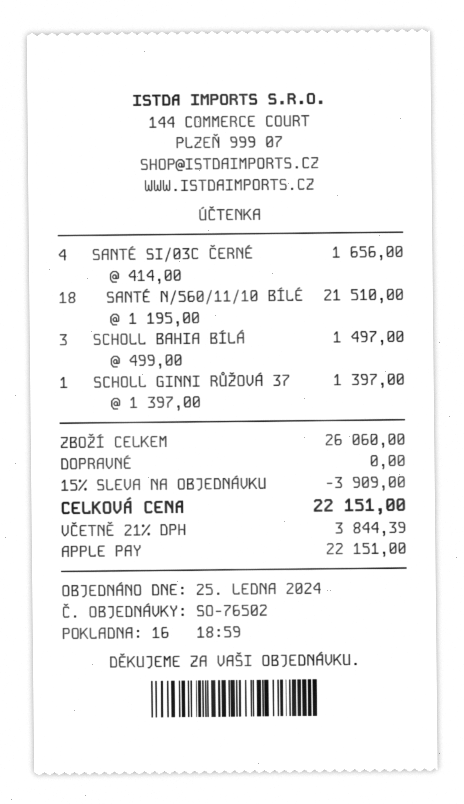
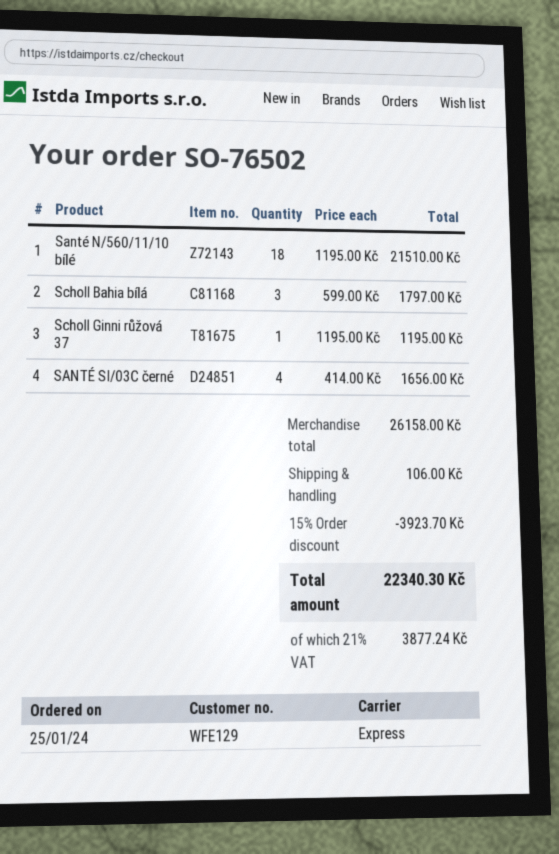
SCHOLL BAHIA BÍLÁ: 3 x 499.00 = 1497.00 -> 3 x 599.00 = 1797.00
SCHOLL GINNI RŮŽOVÁ 37: 1 x 1397.00 = 1397.00 -> 1 x 1195.00 = 1195.00
subtotal: 26060.00 -> 26158.00
discount: 15% = 3909.00 -> 15% = 3923.70
shipping: 0.00 -> 106.00
tax: 21% = 3844.39 -> 21% = 3877.24
total: 22151.00 -> 22340.30

